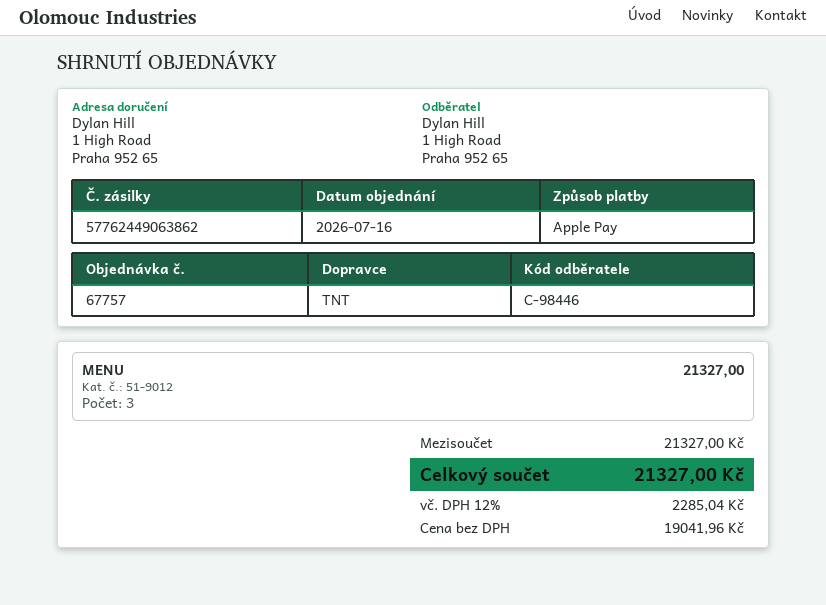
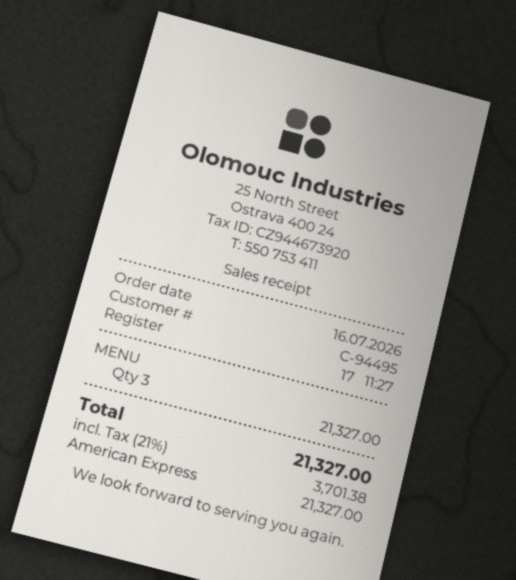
customer number: C-98446 -> C-94495
payment method: Apple Pay -> American Express
tax: 12% = 2285.04 -> 21% = 3701.38

